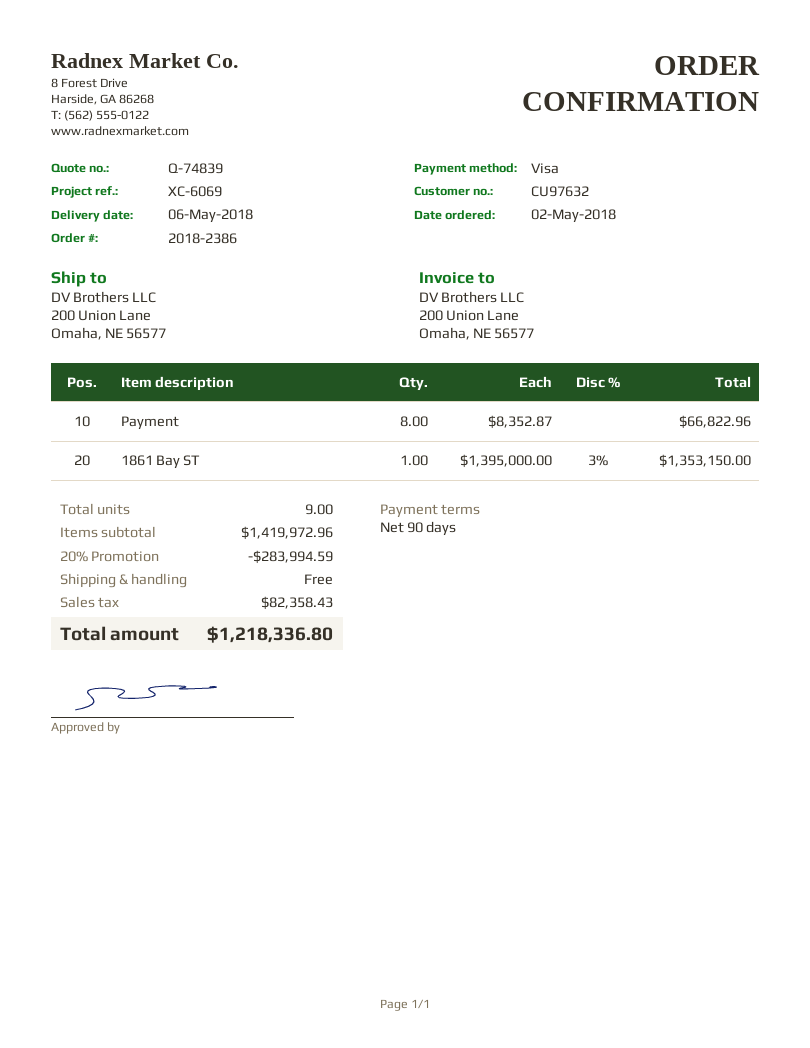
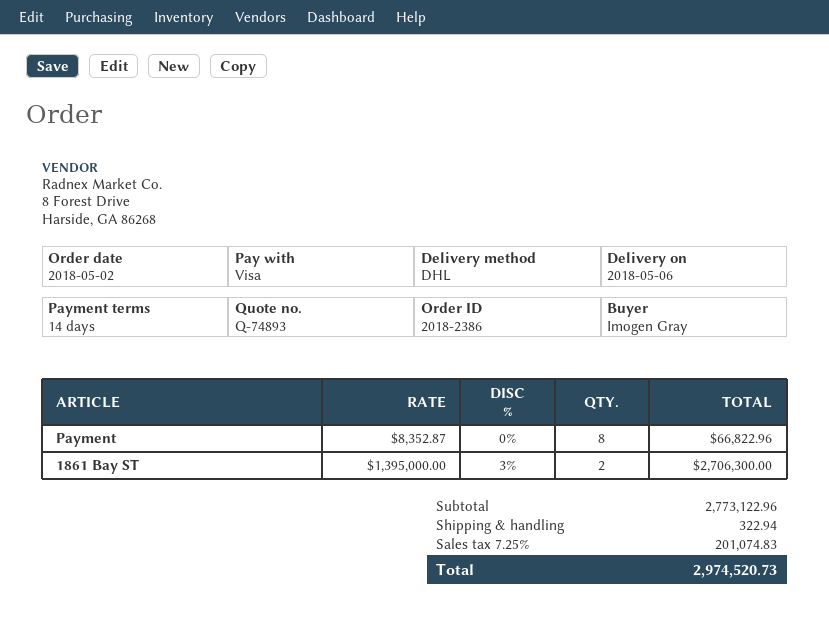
quote number: Q-74839 -> Q-74893
payment terms: 90 days -> 14 days
1861 Bay ST: 1 x 1395000.00 - 3% = 1353150.00 -> 2 x 1395000.00 - 3% = 2706300.00
subtotal: 1419972.96 -> 2773122.96
discount: 20% = 283994.59 -> none
shipping: 0.00 -> 322.94
tax: 82358.43 -> 201074.83
total: 1218336.80 -> 2974520.73

